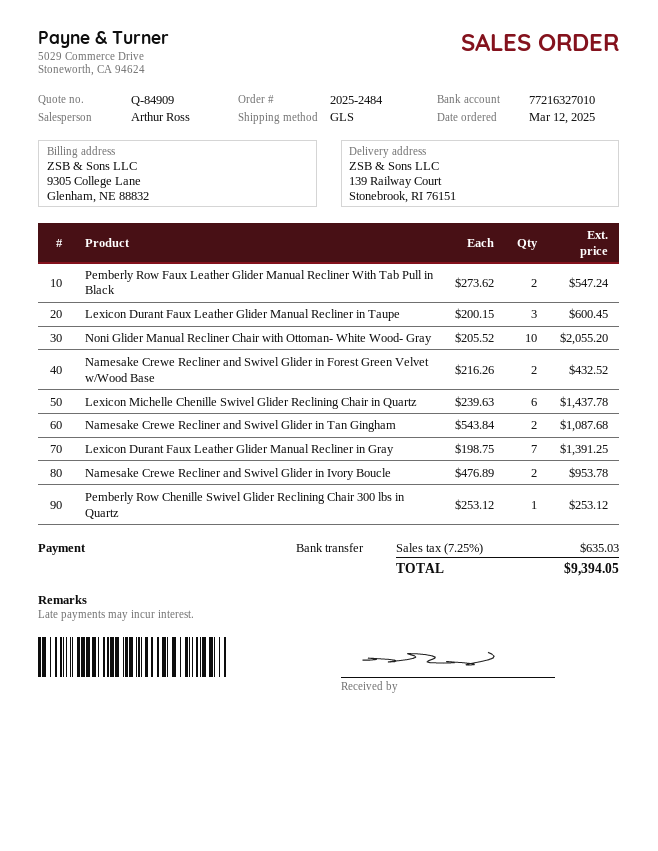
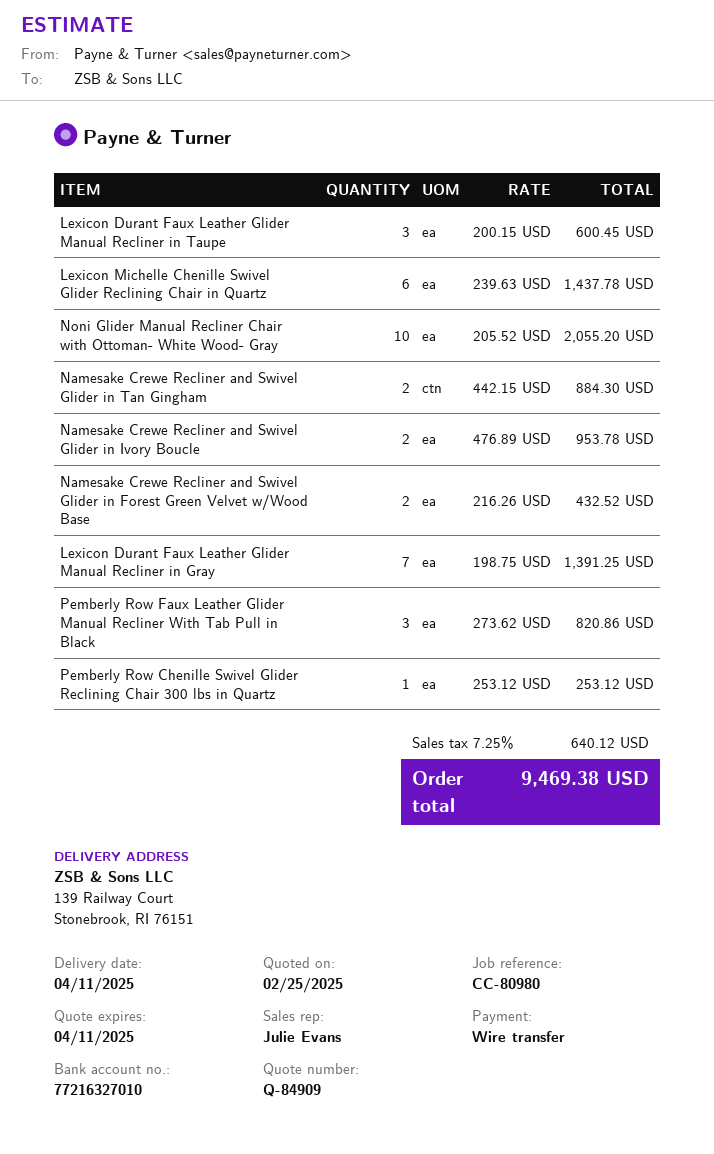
sales rep: Arthur Ross -> Julie Evans
Pemberly Row Faux Leather Glider Manual Recliner With Tab Pull in Black: 2 x 273.62 = 547.24 -> 3 x 273.62 = 820.86
Namesake Crewe Recliner and Swivel Glider in Tan Gingham: 2 x 543.84 = 1087.68 -> 2 x 442.15 = 884.30
tax: 7.25% = 635.03 -> 7.25% = 640.12
total: 9394.05 -> 9469.38

